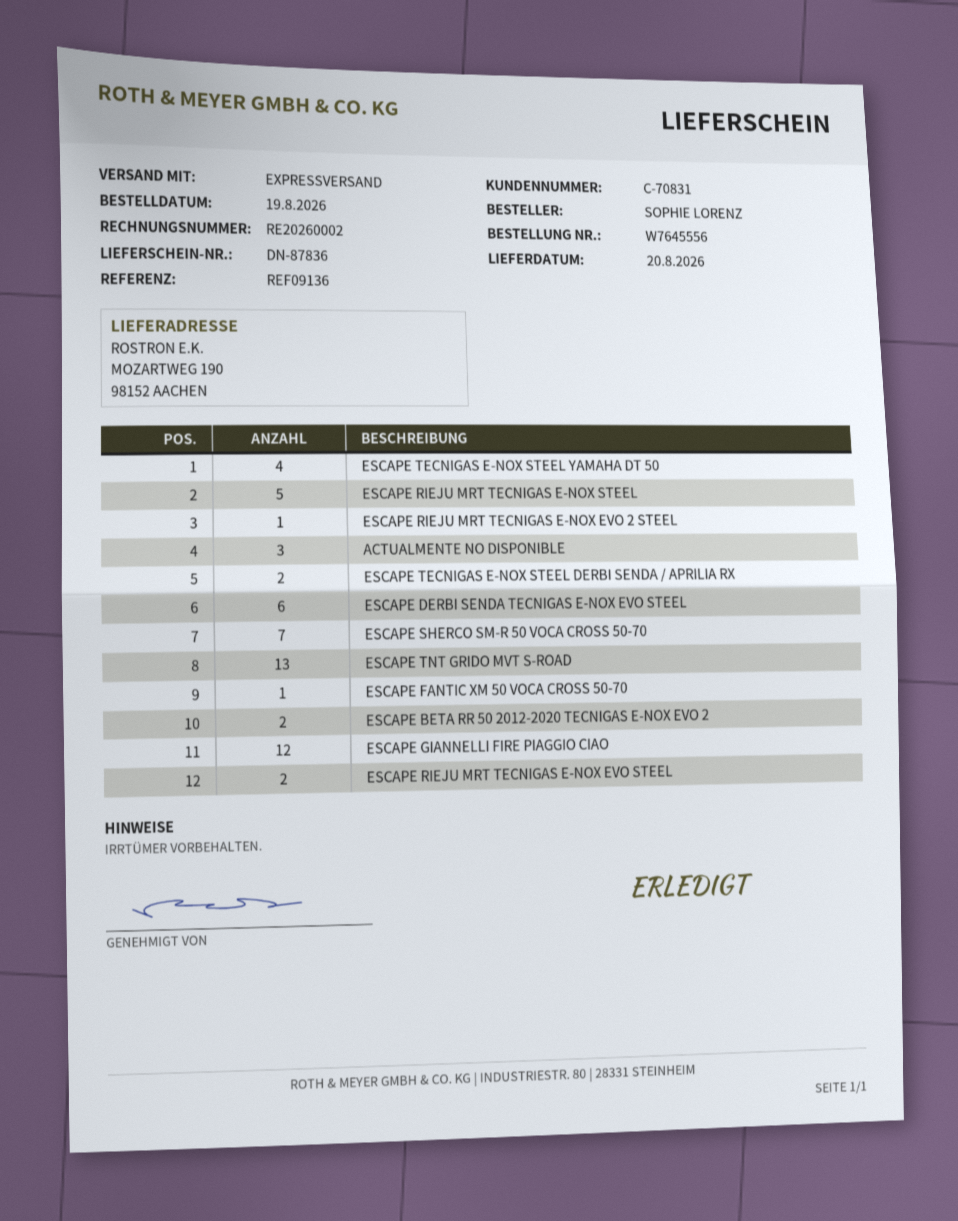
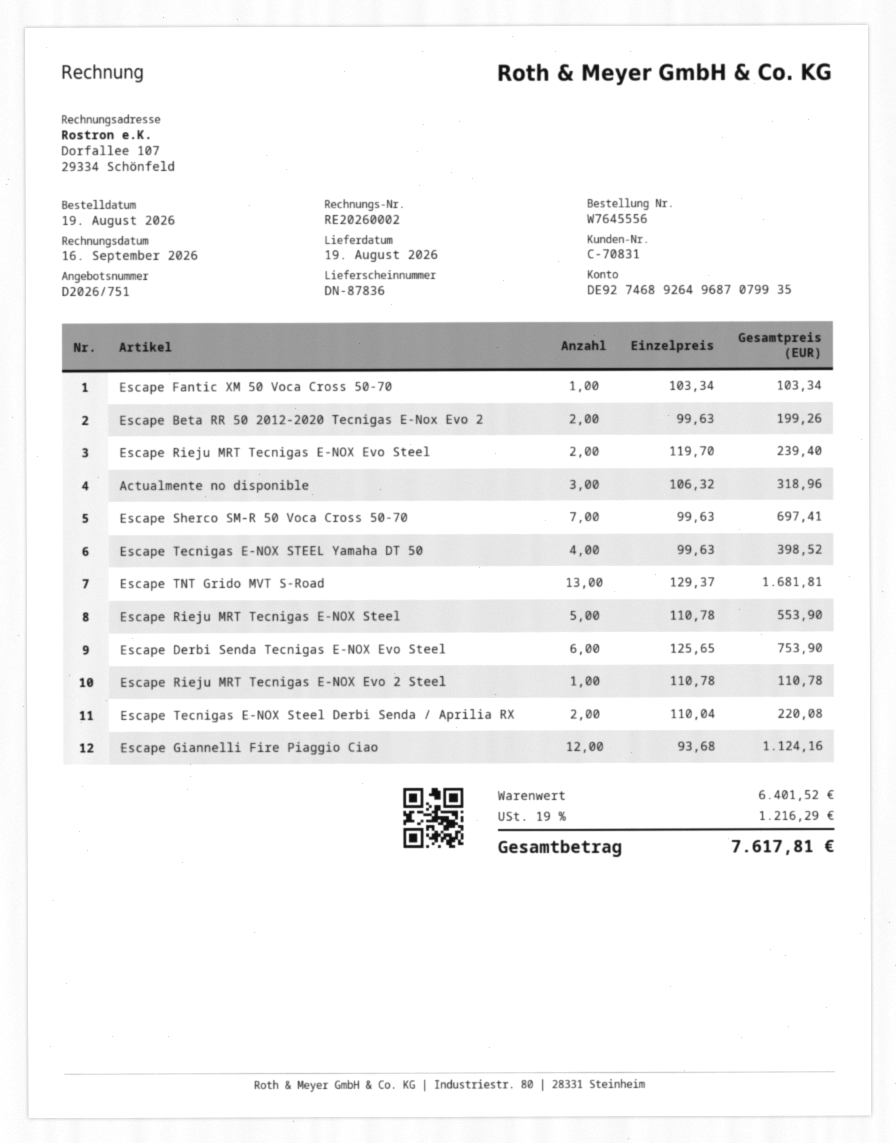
delivery date: 2026-08-20 -> 2026-08-19

